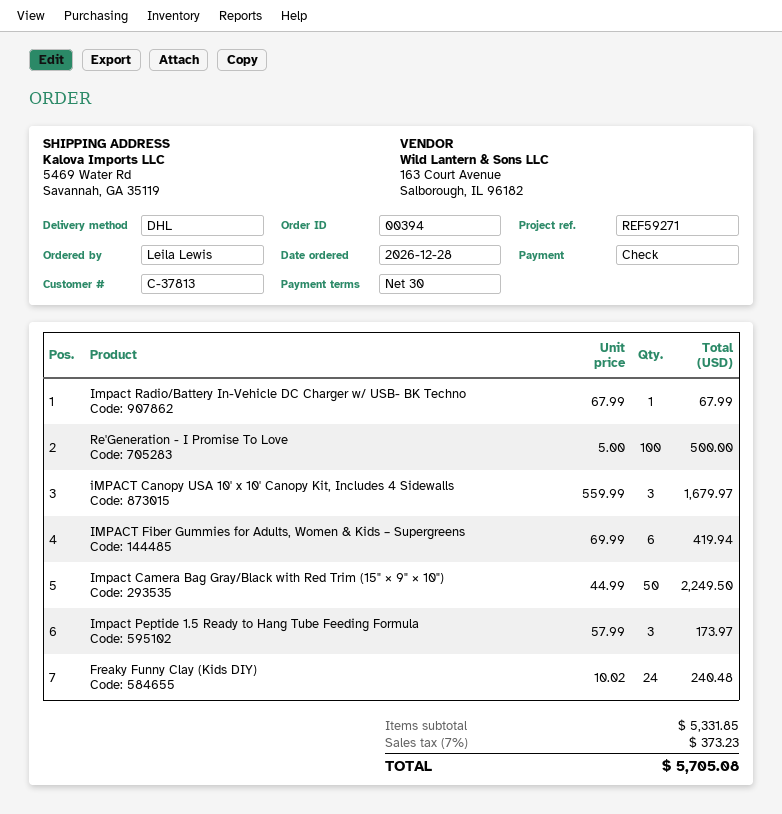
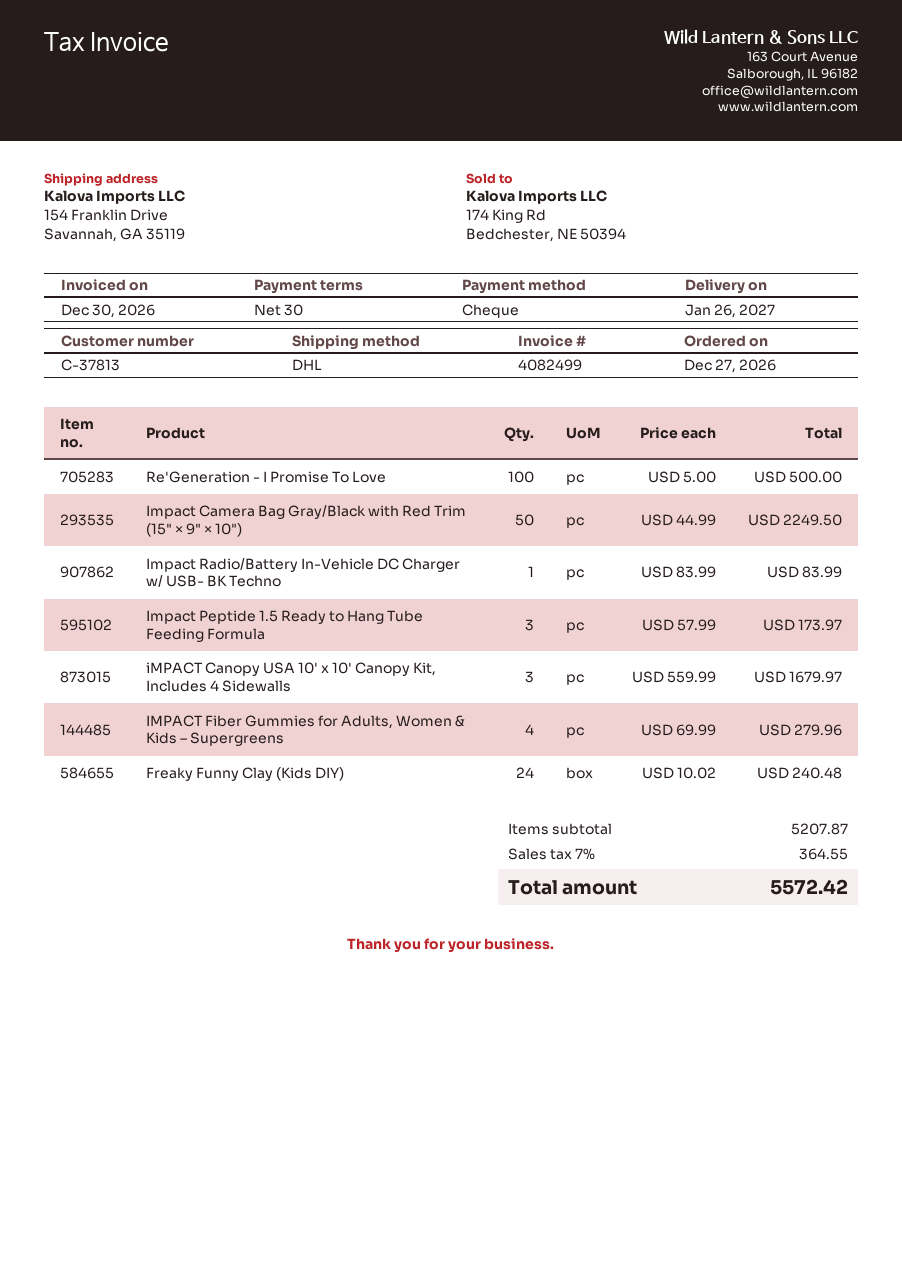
order date: 2026-12-28 -> 2026-12-27
ship to: 5469 Water Rd, Savannah, GA 35119 -> 154 Franklin Drive, Savannah, GA 35119
Impact Radio/Battery In-Vehicle DC Charger w/ USB- BK Techno: 1 x 67.99 = 67.99 -> 1 x 83.99 = 83.99
IMPACT Fiber Gummies for Adults, Women & Kids – Supergreens: 6 x 69.99 = 419.94 -> 4 x 69.99 = 279.96
subtotal: 5331.85 -> 5207.87
tax: 7% = 373.23 -> 7% = 364.55
total: 5705.08 -> 5572.42

